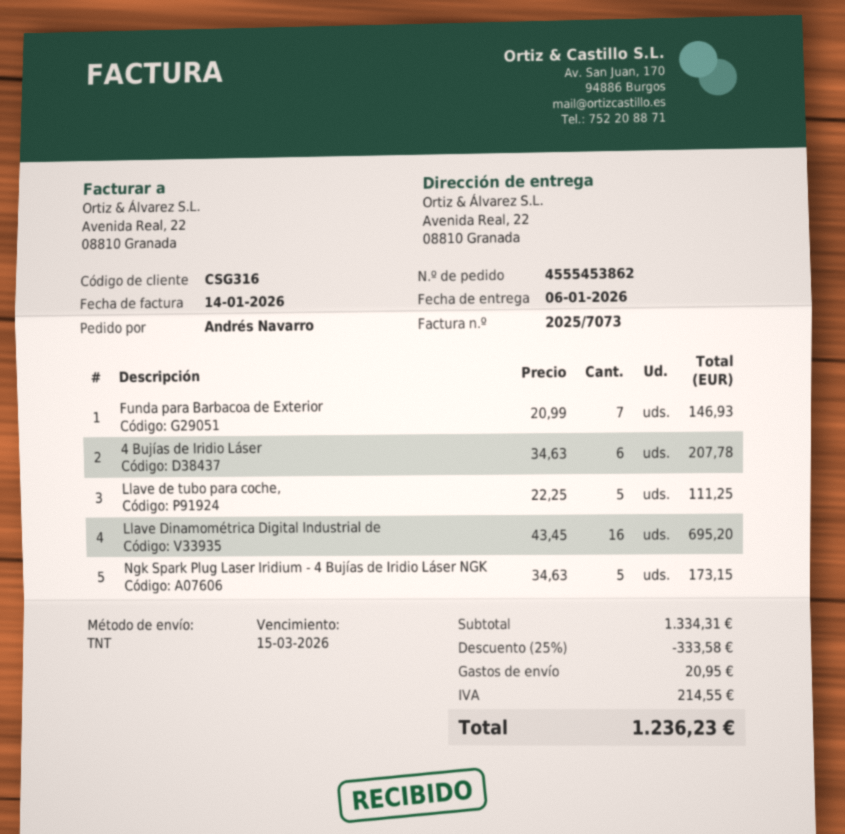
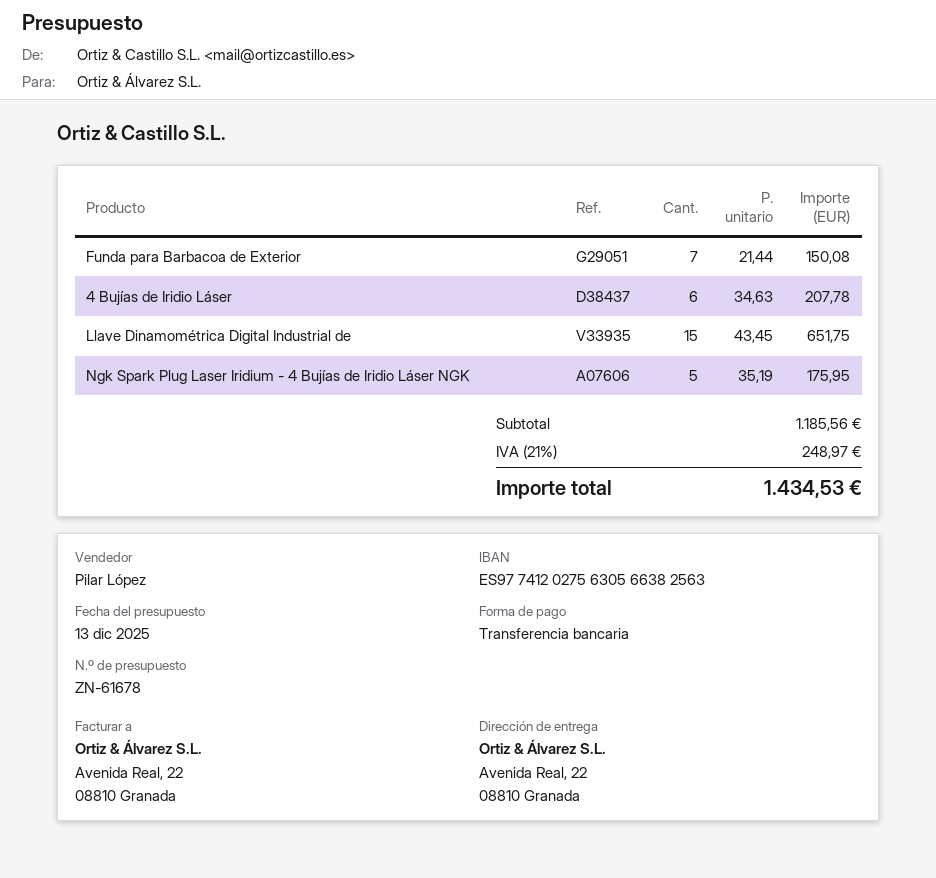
Funda para Barbacoa de Exterior: 7 x 20.99 = 146.93 -> 7 x 21.44 = 150.08
Llave de tubo para coche,: 5 x 22.25 = 111.25 -> none
Llave Dinamométrica Digital Industrial de: 16 x 43.45 = 695.20 -> 15 x 43.45 = 651.75
Ngk Spark Plug Laser Iridium - 4 Bujías de Iridio Láser NGK: 5 x 34.63 = 173.15 -> 5 x 35.19 = 175.95
subtotal: 1334.31 -> 1185.56
discount: 25% = 333.58 -> none
shipping: 20.95 -> none
tax: 214.55 -> 248.97
total: 1236.23 -> 1434.53

